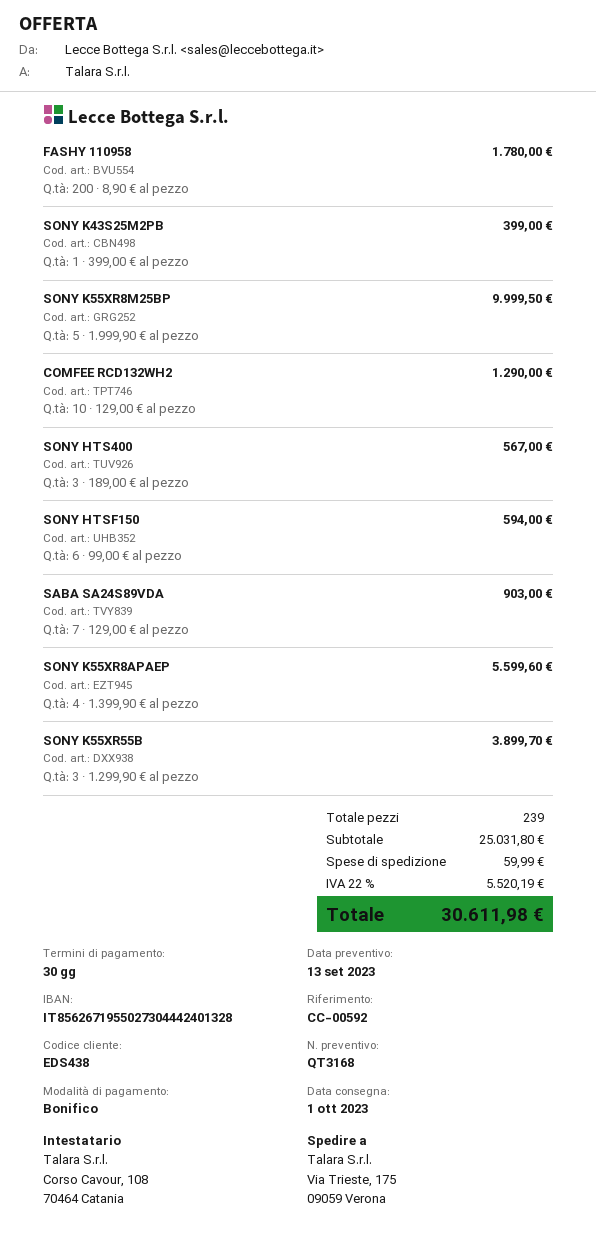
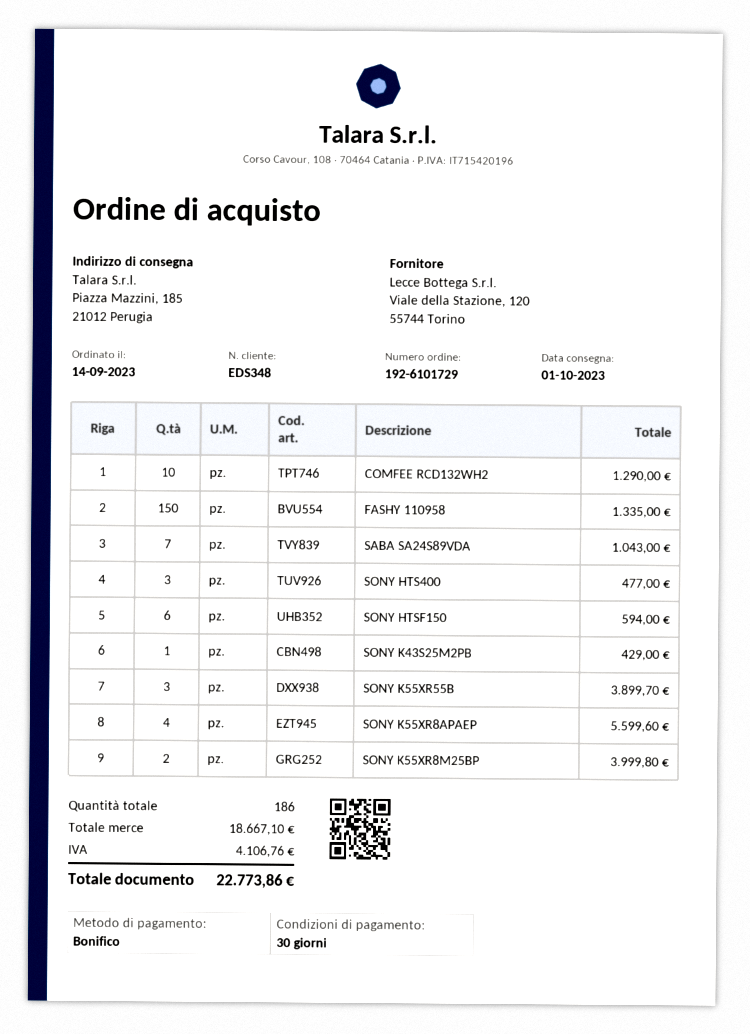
customer number: EDS438 -> EDS348
ship to: Via Trieste, 175, 09059 Verona -> Piazza Mazzini, 185, 21012 Perugia
FASHY 110958: 200 for 1780.00 -> 150 for 1335.00
SONY K43S25M2PB: 1 for 399.00 -> 1 for 429.00
SONY K55XR8M25BP: 5 for 9999.50 -> 2 for 3999.80
SONY HTS400: 3 for 567.00 -> 3 for 477.00
SABA SA24S89VDA: 7 for 903.00 -> 7 for 1043.00
total quantity: 239 -> 186
subtotal: 25031.80 -> 18667.10
shipping: 59.99 -> none
tax: 5520.19 -> 4106.76
total: 30611.98 -> 22773.86

